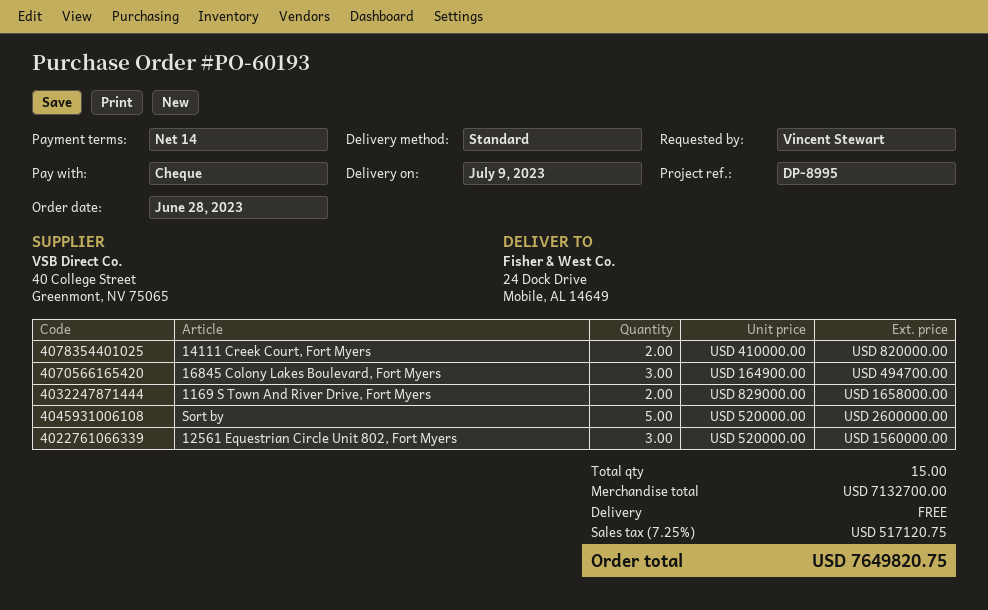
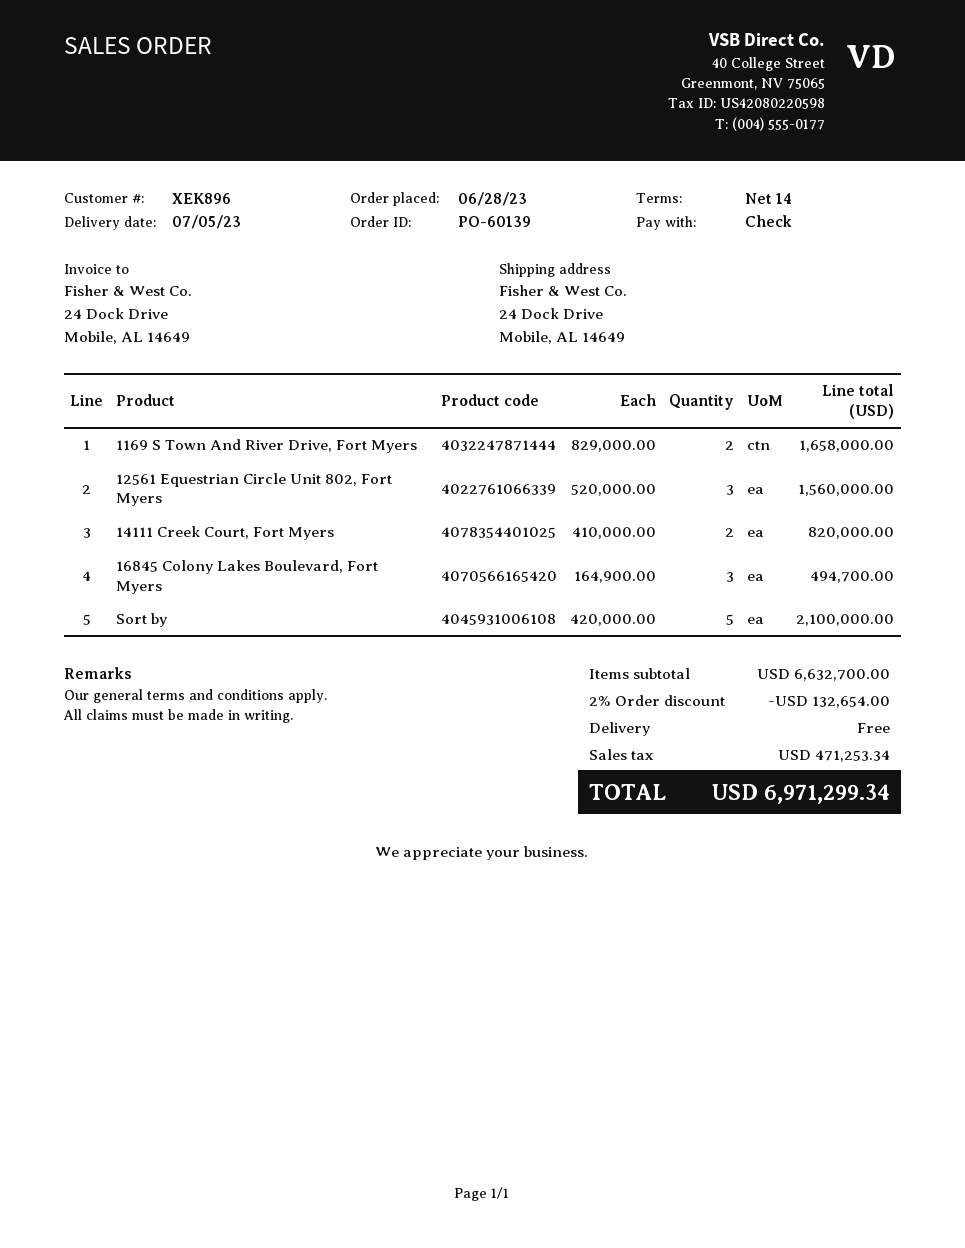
order number: PO-60193 -> PO-60139
delivery date: 2023-07-09 -> 2023-07-05
Sort by: 5 x 520000.00 = 2600000.00 -> 5 x 420000.00 = 2100000.00
subtotal: 7132700.00 -> 6632700.00
discount: none -> 2% = 132654.00
tax: 517120.75 -> 471253.34
total: 7649820.75 -> 6971299.34

